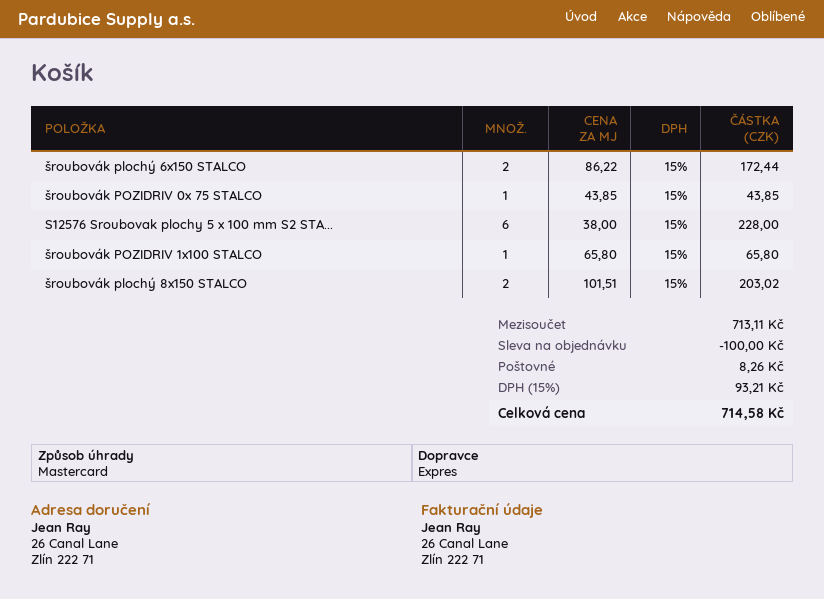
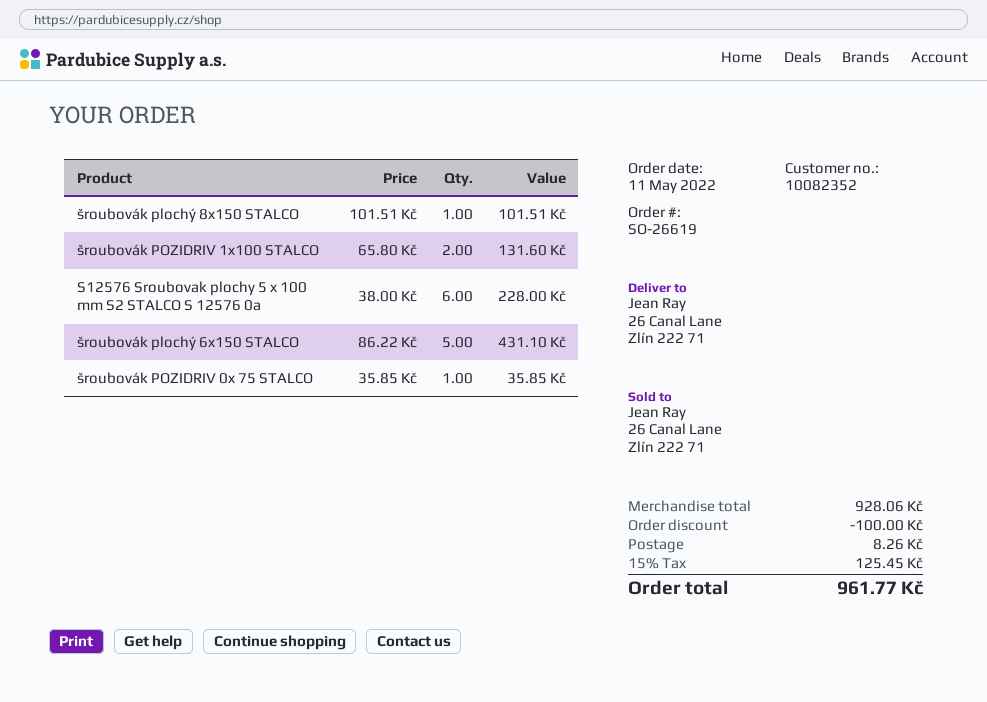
šroubovák plochý 6x150 STALCO: 2 x 86.22 = 172.44 -> 5 x 86.22 = 431.10
šroubovák POZIDRIV 0x 75 STALCO: 1 x 43.85 = 43.85 -> 1 x 35.85 = 35.85
šroubovák POZIDRIV 1x100 STALCO: 1 x 65.80 = 65.80 -> 2 x 65.80 = 131.60
šroubovák plochý 8x150 STALCO: 2 x 101.51 = 203.02 -> 1 x 101.51 = 101.51
subtotal: 713.11 -> 928.06
tax: 15% = 93.21 -> 15% = 125.45
total: 714.58 -> 961.77

